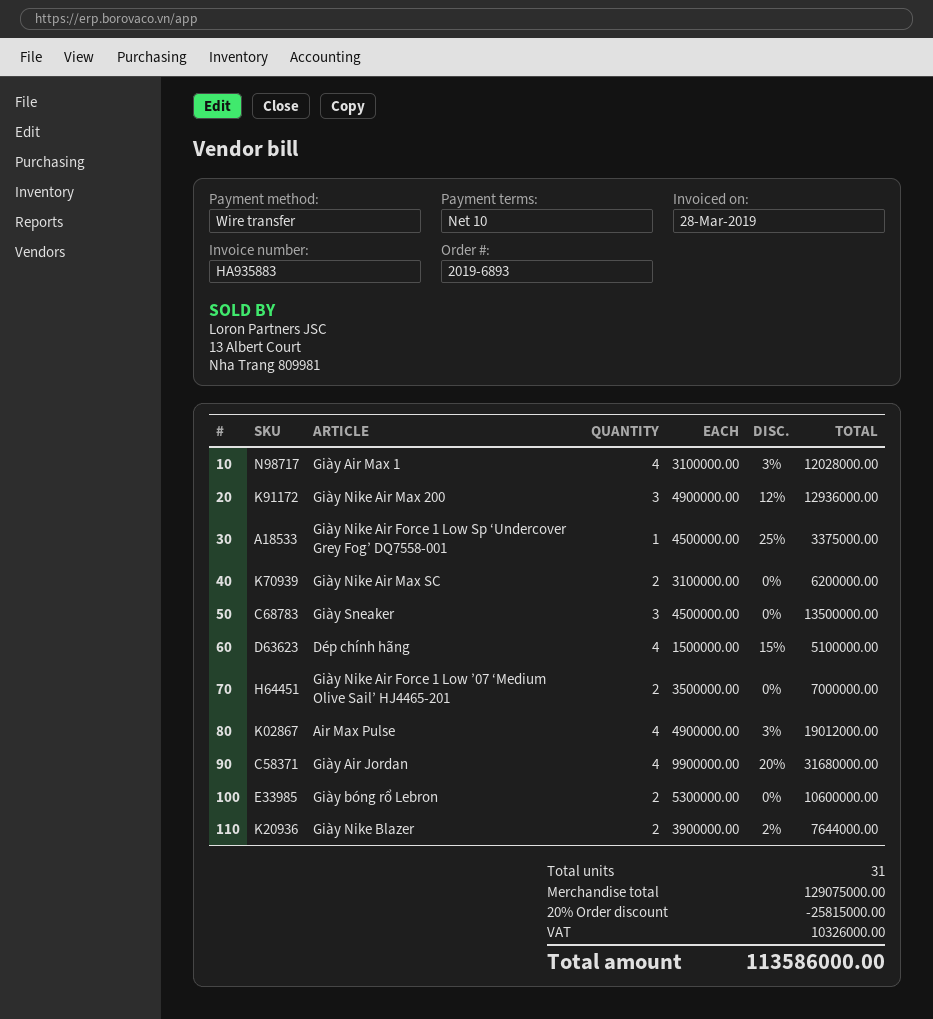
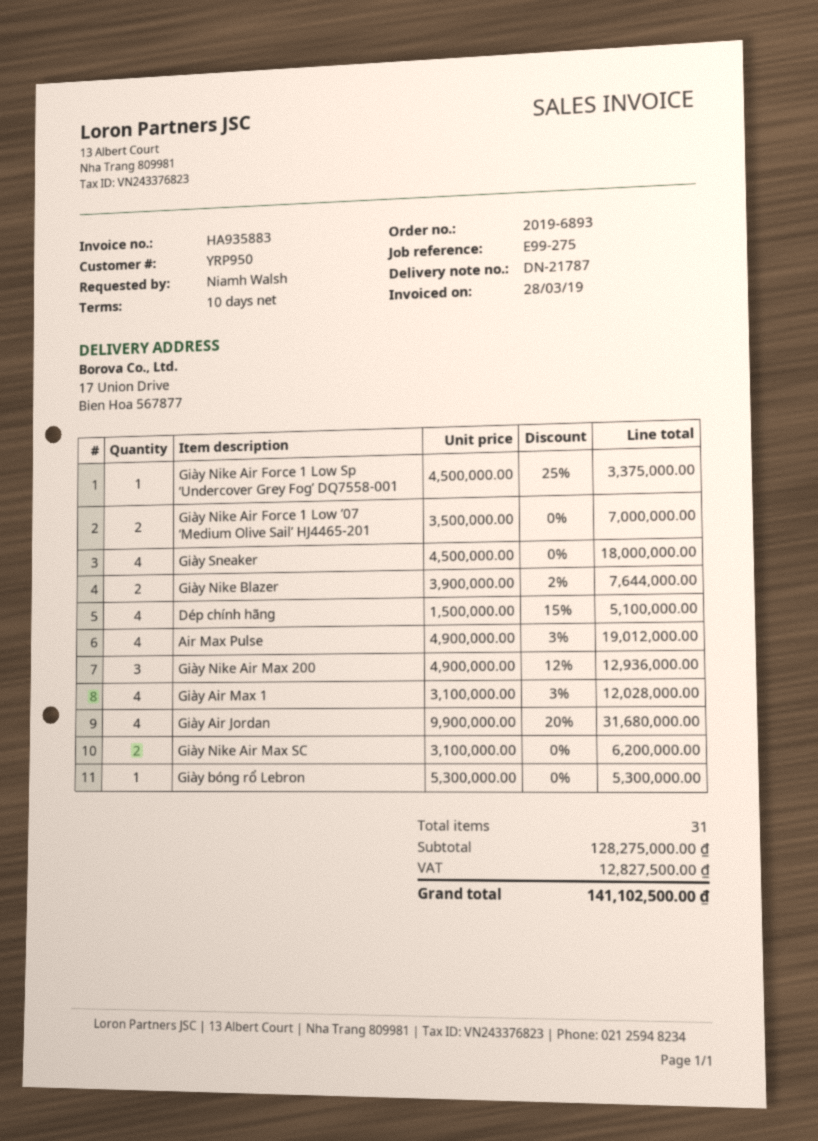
Giày Sneaker: 3 x 4500000.00 = 13500000.00 -> 4 x 4500000.00 = 18000000.00
Giày bóng rổ Lebron: 2 x 5300000.00 = 10600000.00 -> 1 x 5300000.00 = 5300000.00
subtotal: 129075000.00 -> 128275000.00
discount: 20% = 25815000.00 -> none
tax: 10326000.00 -> 12827500.00
total: 113586000.00 -> 141102500.00

